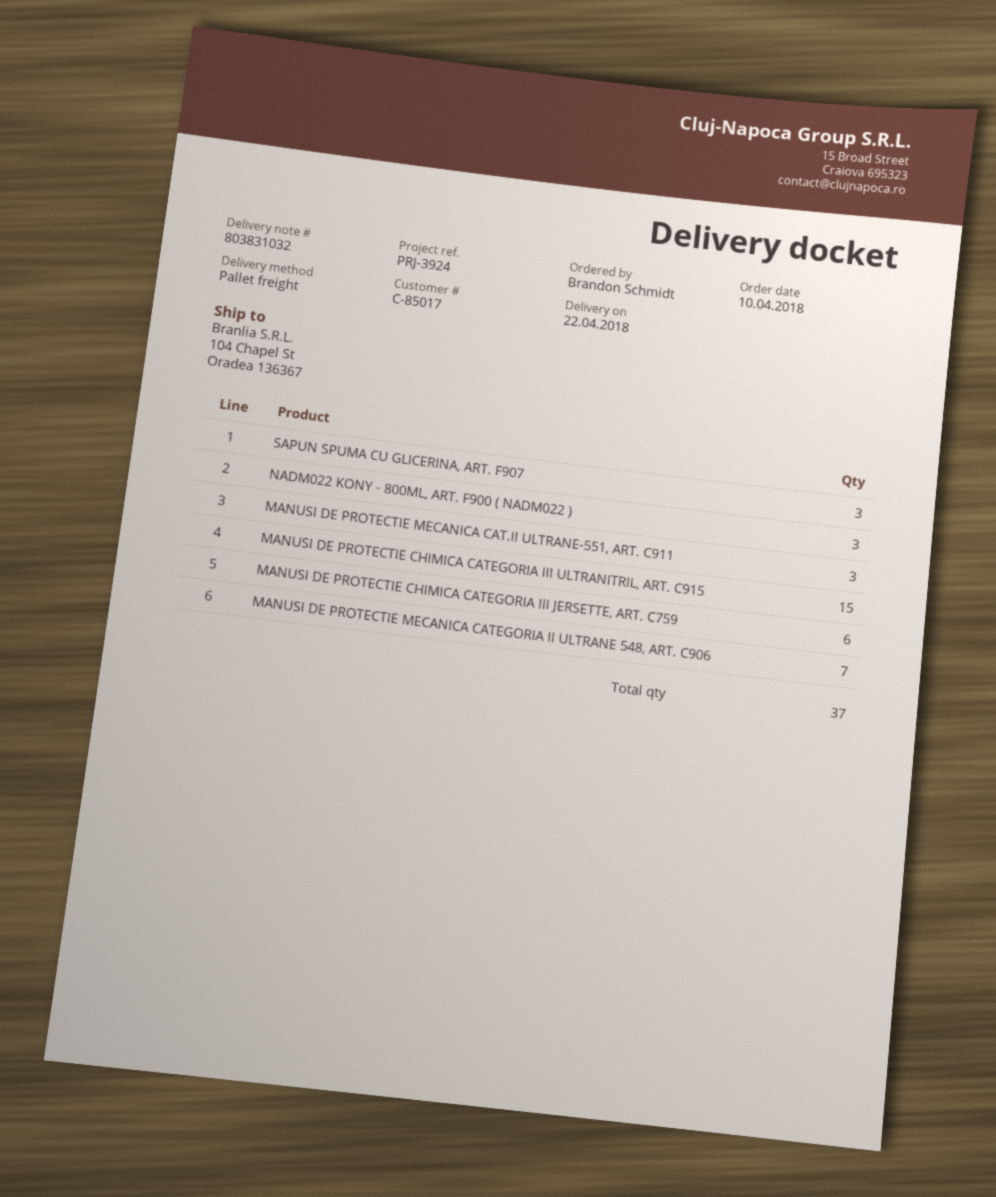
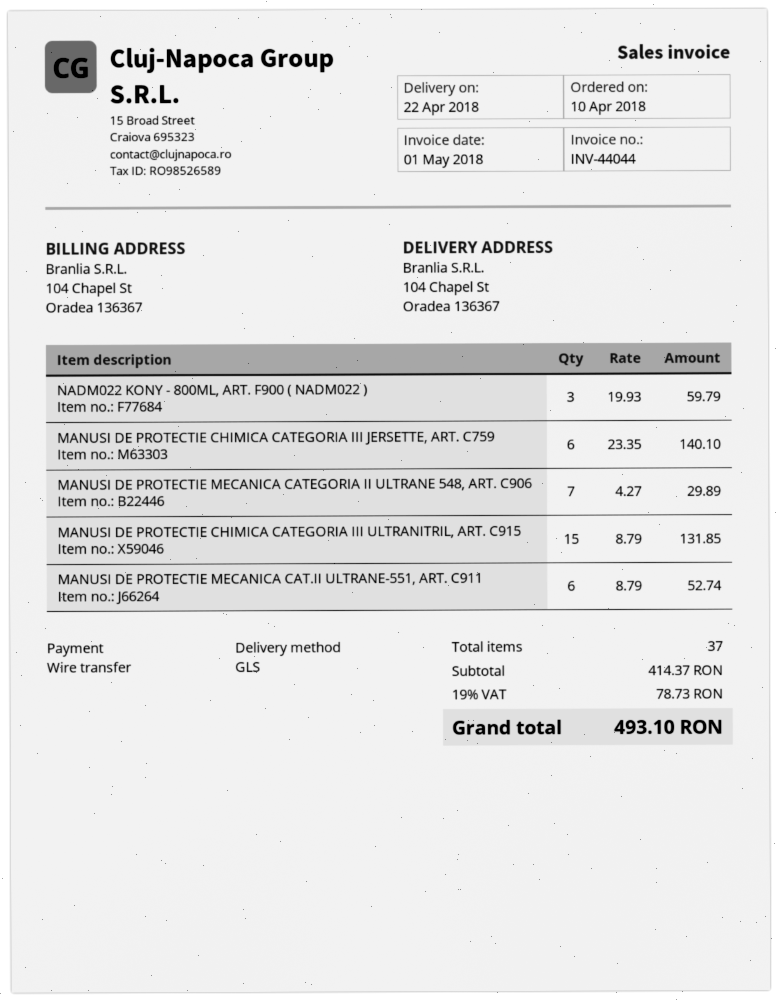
shipping method: pallet freight -> GLS
SAPUN SPUMA CU GLICERINA, ART. F907: 3 -> none
MANUSI DE PROTECTIE MECANICA CAT.II ULTRANE-551, ART. C911: 3 -> 6

